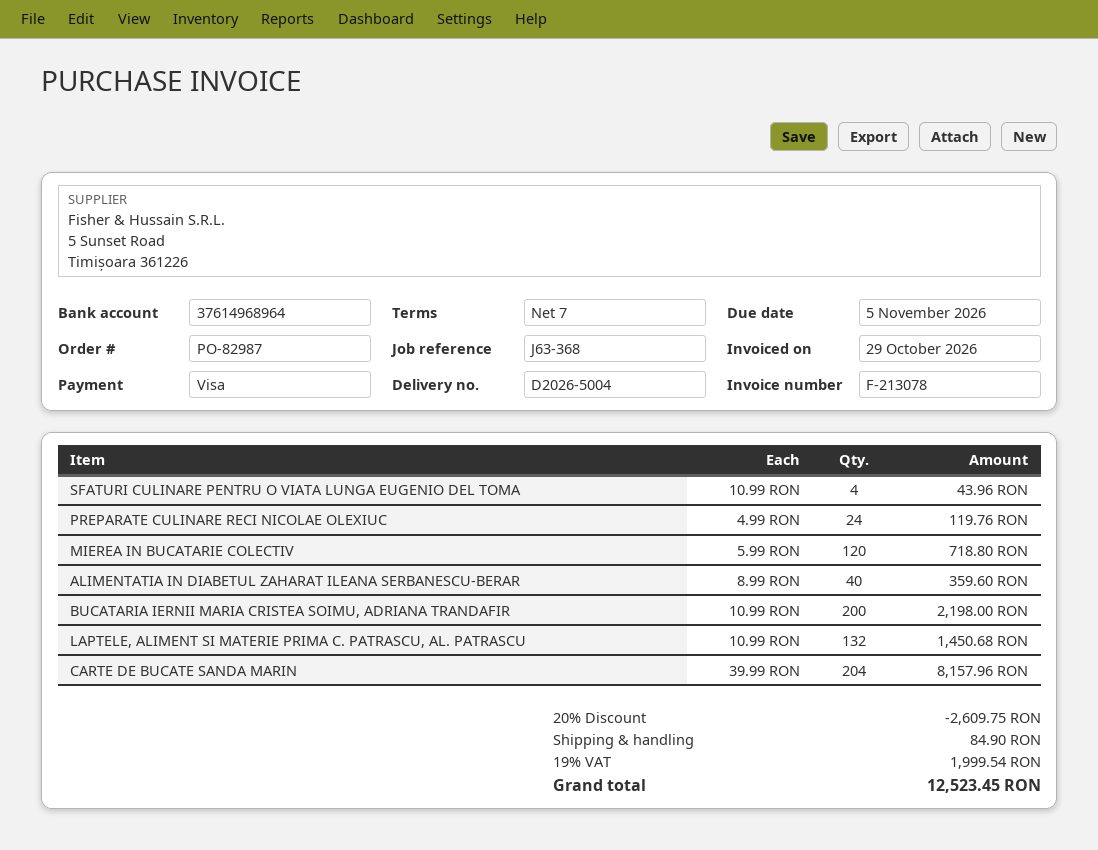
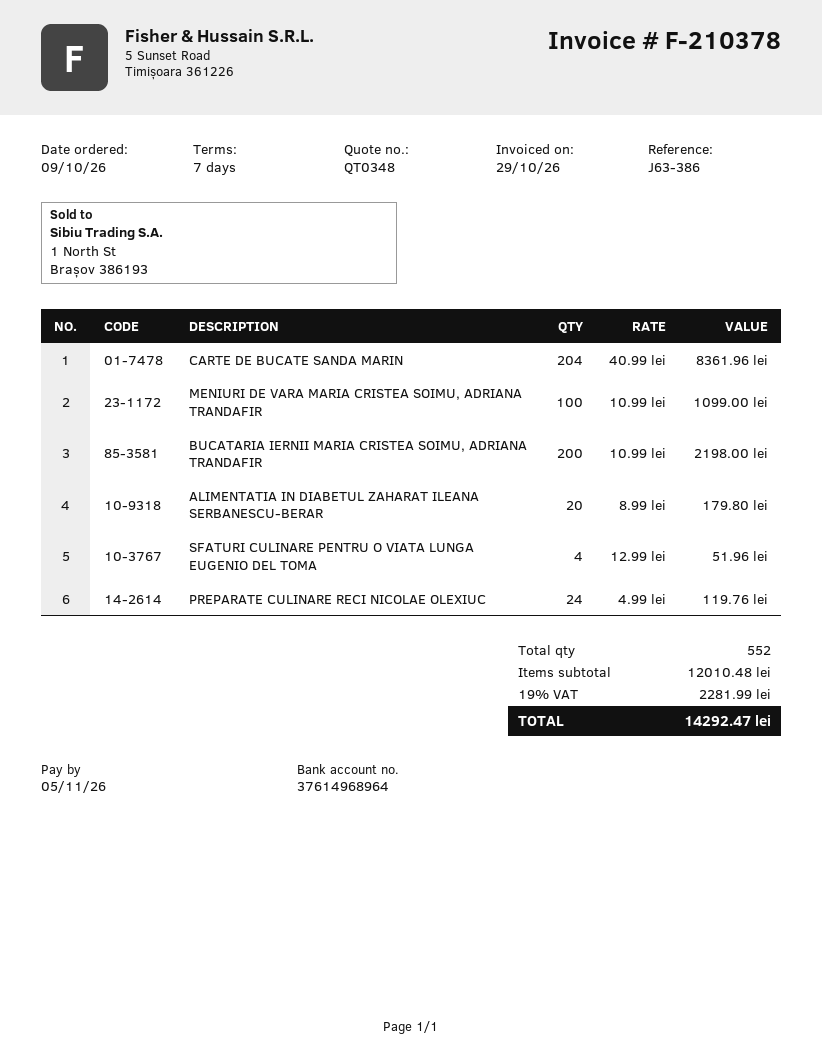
invoice number: F-213078 -> F-210378
reference: J63-368 -> J63-386
SFATURI CULINARE PENTRU O VIATA LUNGA EUGENIO DEL TOMA: 4 x 10.99 = 43.96 -> 4 x 12.99 = 51.96
MIEREA IN BUCATARIE COLECTIV: 120 x 5.99 = 718.80 -> none
ALIMENTATIA IN DIABETUL ZAHARAT ILEANA SERBANESCU-BERAR: 40 x 8.99 = 359.60 -> 20 x 8.99 = 179.80
LAPTELE, ALIMENT SI MATERIE PRIMA C. PATRASCU, AL. PATRASCU: 132 x 10.99 = 1450.68 -> none
CARTE DE BUCATE SANDA MARIN: 204 x 39.99 = 8157.96 -> 204 x 40.99 = 8361.96
MENIURI DE VARA MARIA CRISTEA SOIMU, ADRIANA TRANDAFIR: none -> 100 x 10.99 = 1099.00
discount: 20% = 2609.75 -> none
shipping: 84.90 -> none
tax: 19% = 1999.54 -> 19% = 2281.99
total: 12523.45 -> 14292.47

